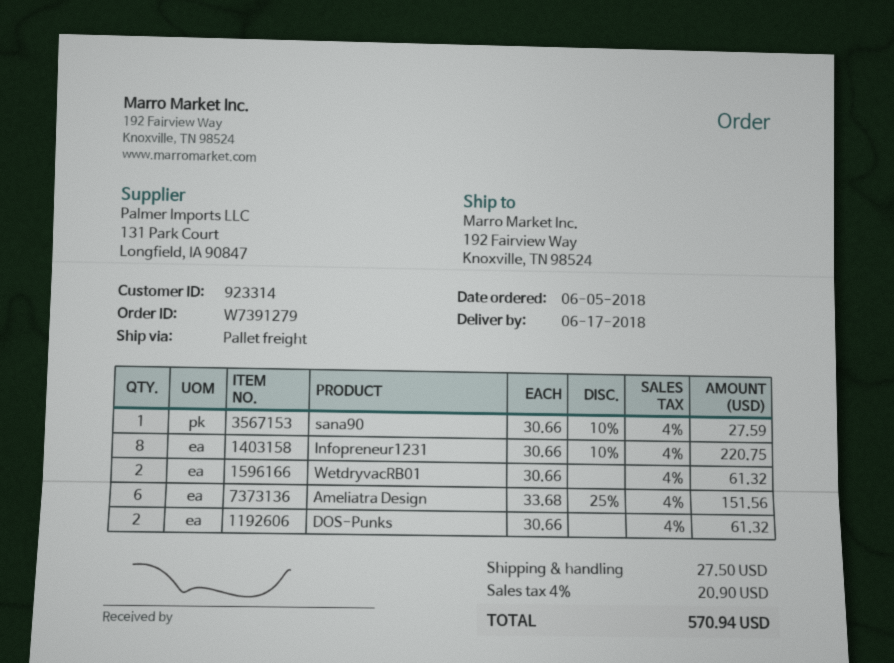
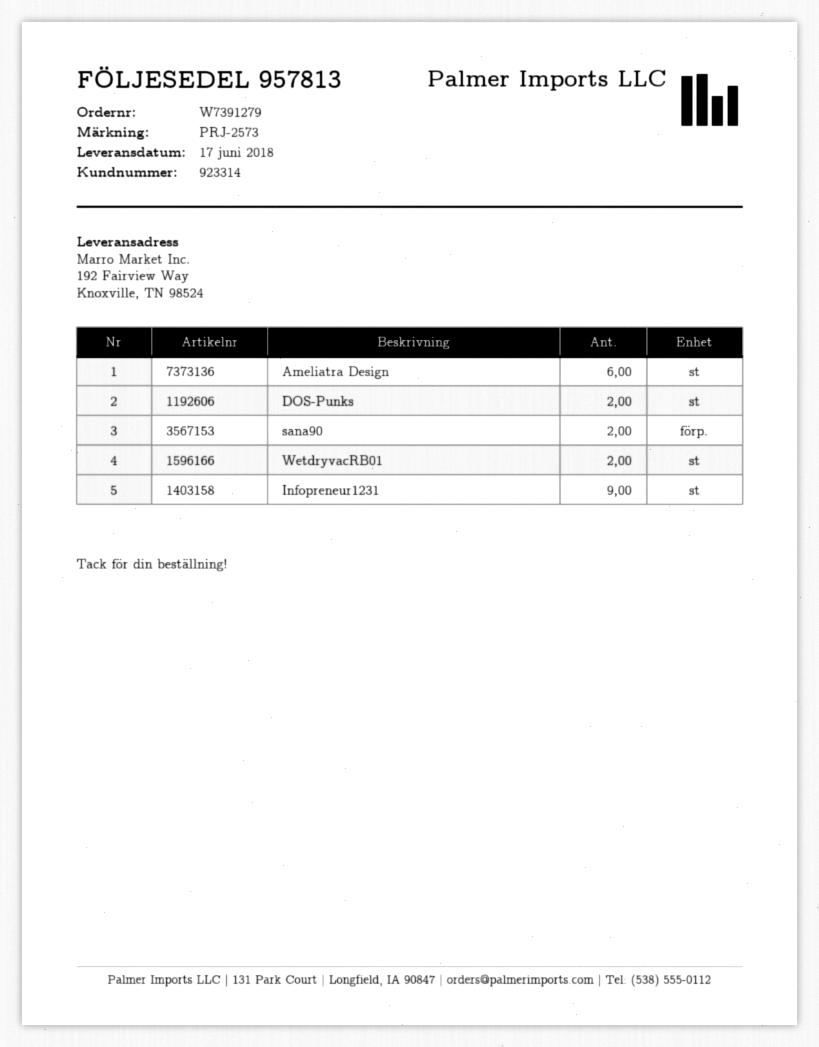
sana90: 1 -> 2
Infopreneur1231: 8 -> 9

